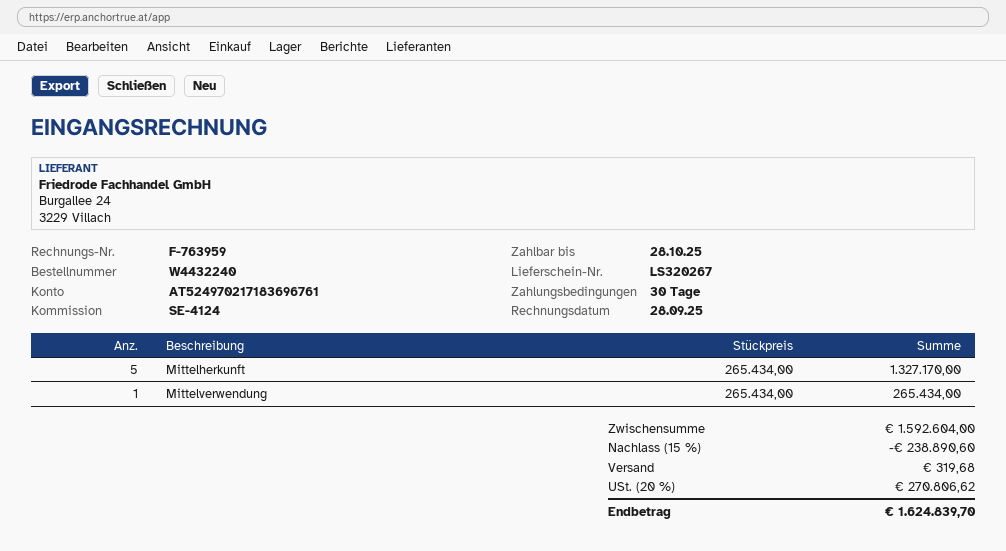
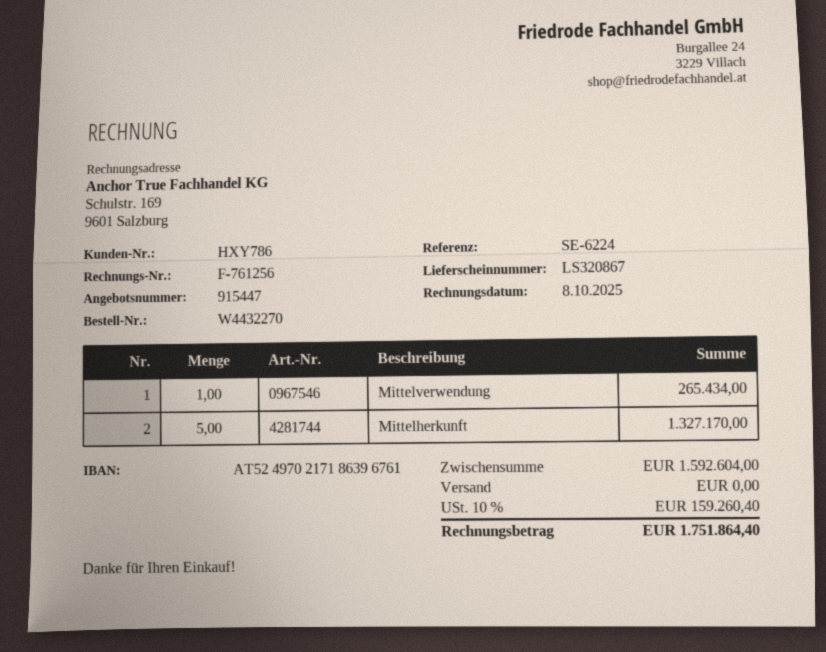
order number: W4432240 -> W4432270
delivery note number: LS320267 -> LS320867
invoice number: F-763959 -> F-761256
invoice date: 2025-09-28 -> 2025-10-08
reference: SE-4124 -> SE-6224
bank account: AT524970217183696761 -> AT524970217186396761
discount: 15% = 238890.60 -> none
shipping: 319.68 -> 0.00
tax: 20% = 270806.62 -> 10% = 159260.40
total: 1624839.70 -> 1751864.40

